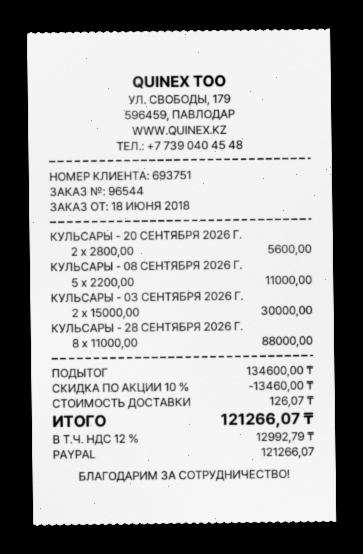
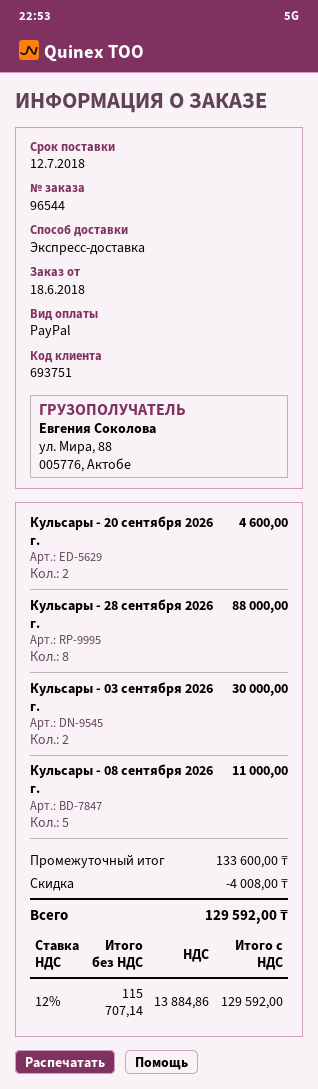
КУЛЬСАРЫ - 20 СЕНТЯБРЯ 2026 Г.: 2 for 5600.00 -> 2 for 4600.00
subtotal: 134600.00 -> 133600.00
discount: 13460.00 -> 4008.00
shipping: 126.07 -> none
tax: 12% = 12992.79 -> 12% = 13884.86
total: 121266.07 -> 129592.00

